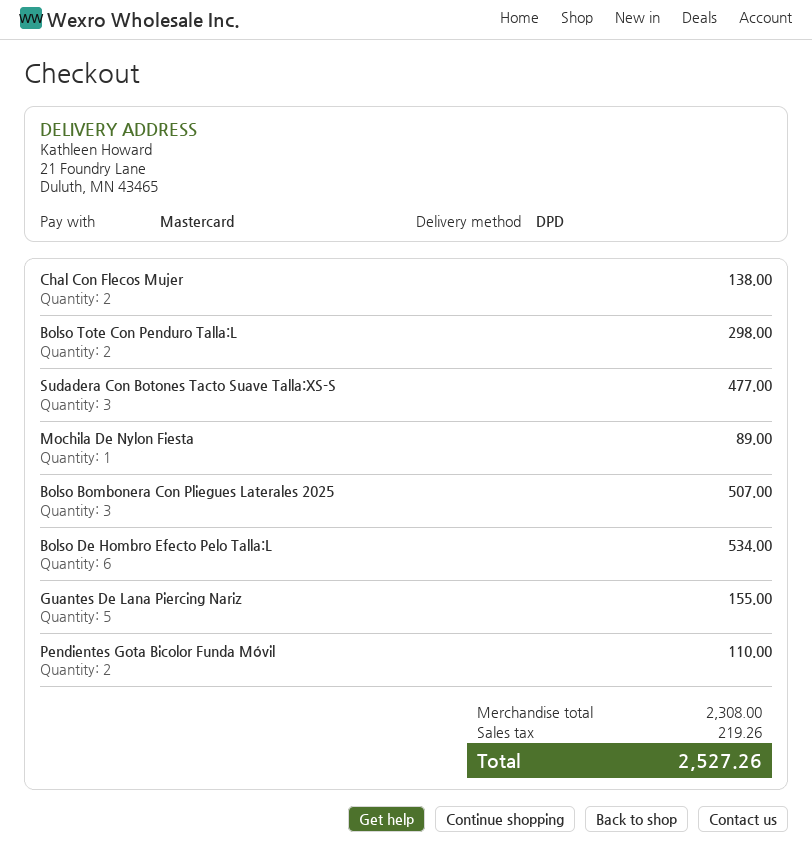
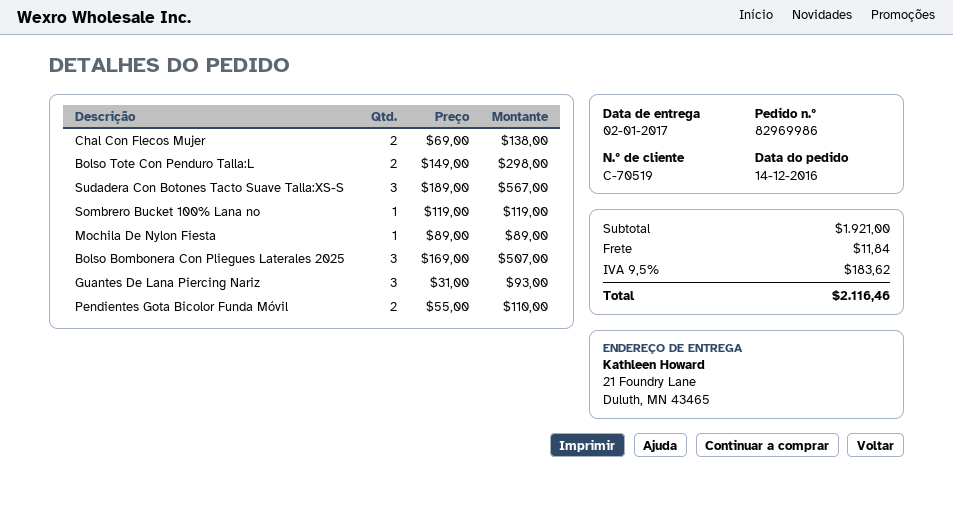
Sudadera Con Botones Tacto Suave Talla:XS-S: 3 for 477.00 -> 3 for 567.00
Bolso De Hombro Efecto Pelo Talla:L: 6 for 534.00 -> none
Guantes De Lana Piercing Nariz: 5 for 155.00 -> 3 for 93.00
Sombrero Bucket 100% Lana no: none -> 1 for 119.00
subtotal: 2308.00 -> 1921.00
shipping: none -> 11.84
tax: 219.26 -> 183.62
total: 2527.26 -> 2116.46

